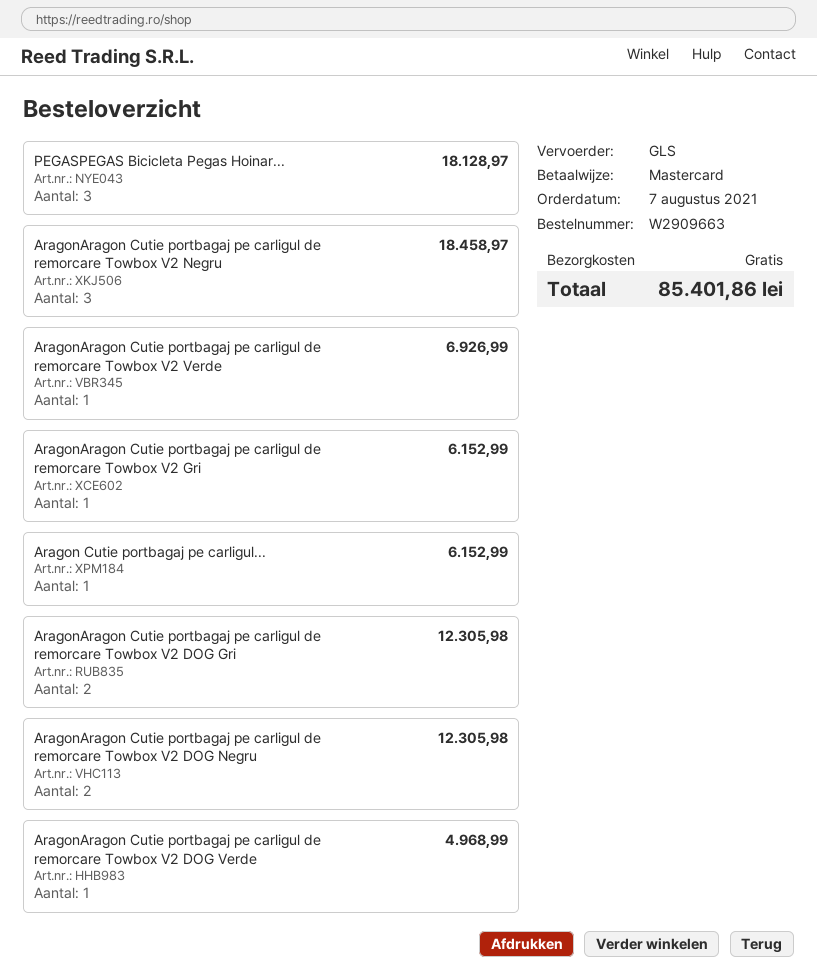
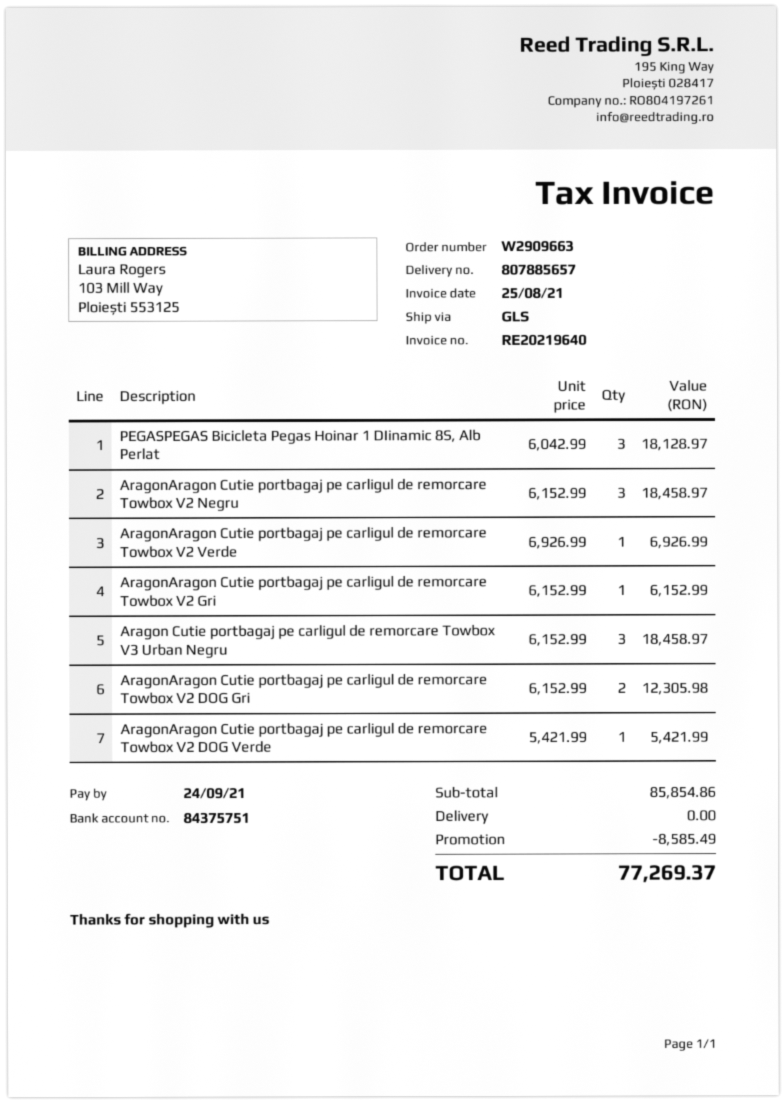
Aragon Cutie portbagaj pe carligul...: 1 for 6152.99 -> 3 for 18458.97
AragonAragon Cutie portbagaj pe carligul de remorcare Towbox V2 DOG Negru: 2 for 12305.98 -> none
AragonAragon Cutie portbagaj pe carligul de remorcare Towbox V2 DOG Verde: 1 for 4968.99 -> 1 for 5421.99
discount: none -> 8585.49
total: 85401.86 -> 77269.37

